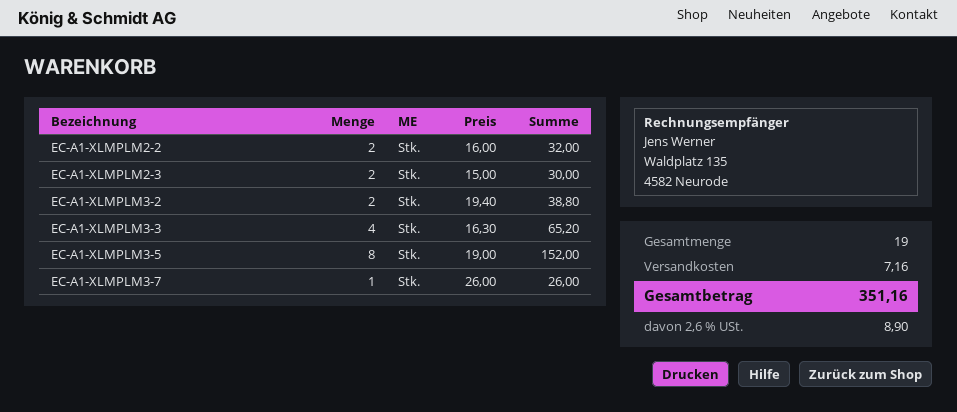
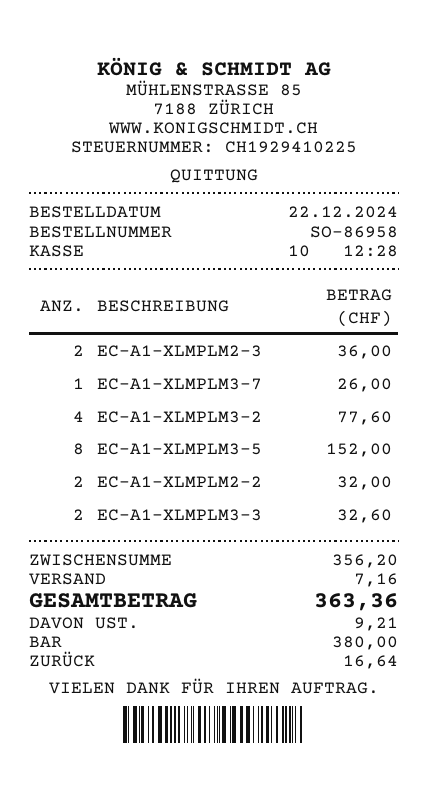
EC-A1-XLMPLM2-3: 2 for 30.00 -> 2 for 36.00
EC-A1-XLMPLM3-2: 2 for 38.80 -> 4 for 77.60
EC-A1-XLMPLM3-3: 4 for 65.20 -> 2 for 32.60
tax: 8.90 -> 9.21
total: 351.16 -> 363.36

